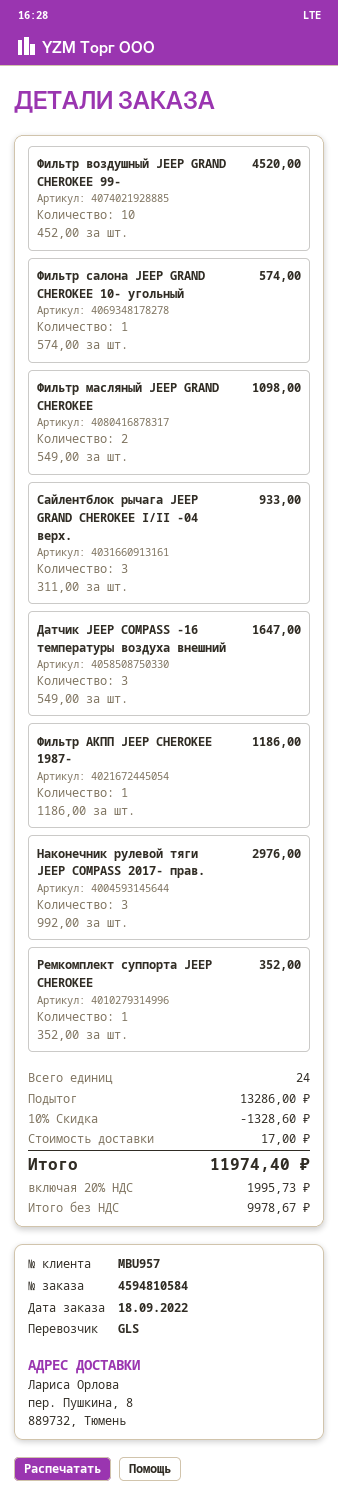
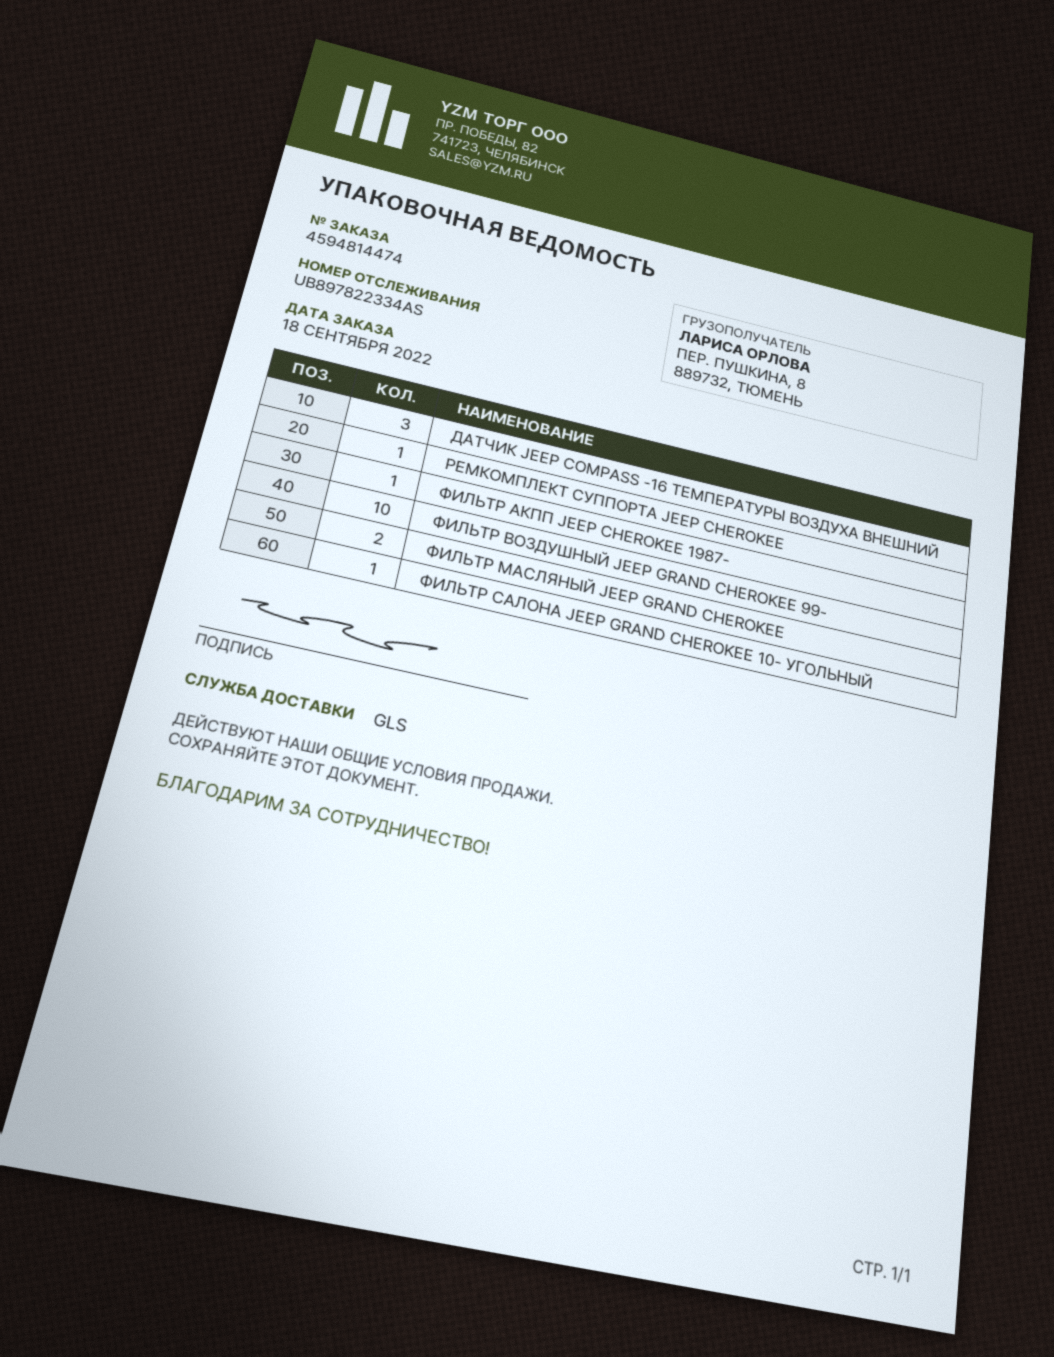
order number: 4594810584 -> 4594814474
Сайлентблок рычага JEEP GRAND CHEROKEE I/II -04 верх.: 3 -> none
Наконечник рулевой тяги JEEP COMPASS 2017- прав.: 3 -> none

